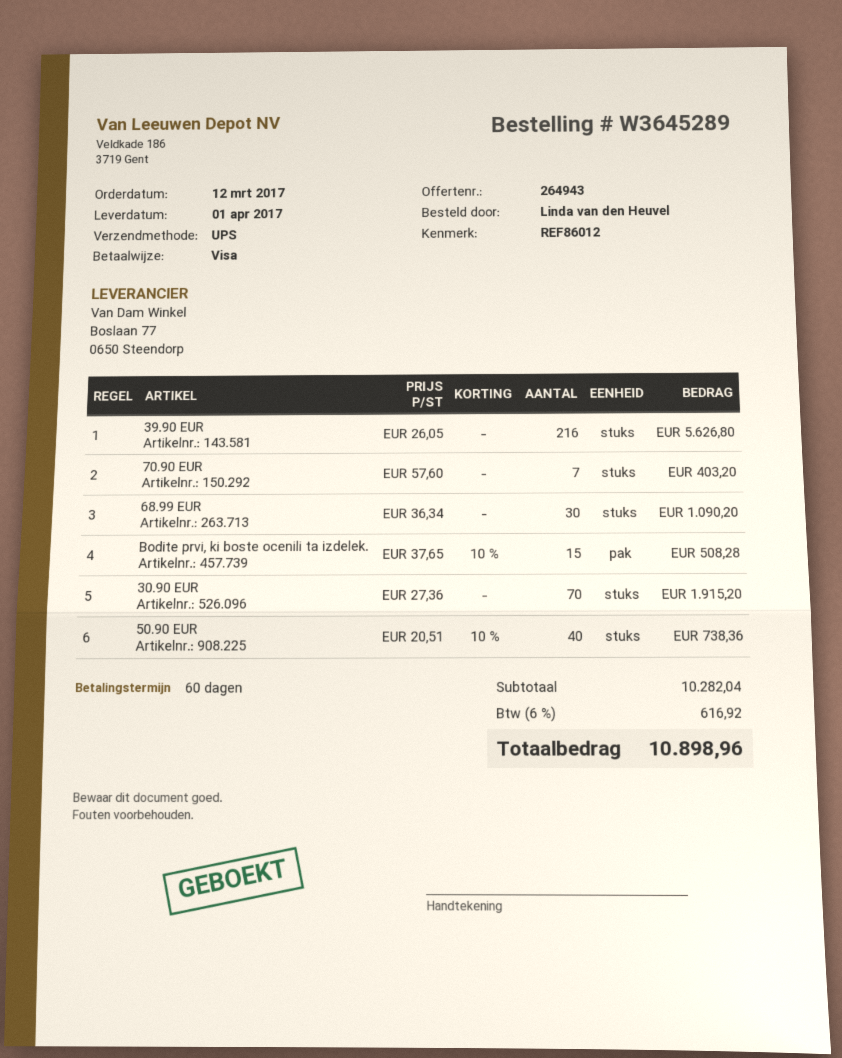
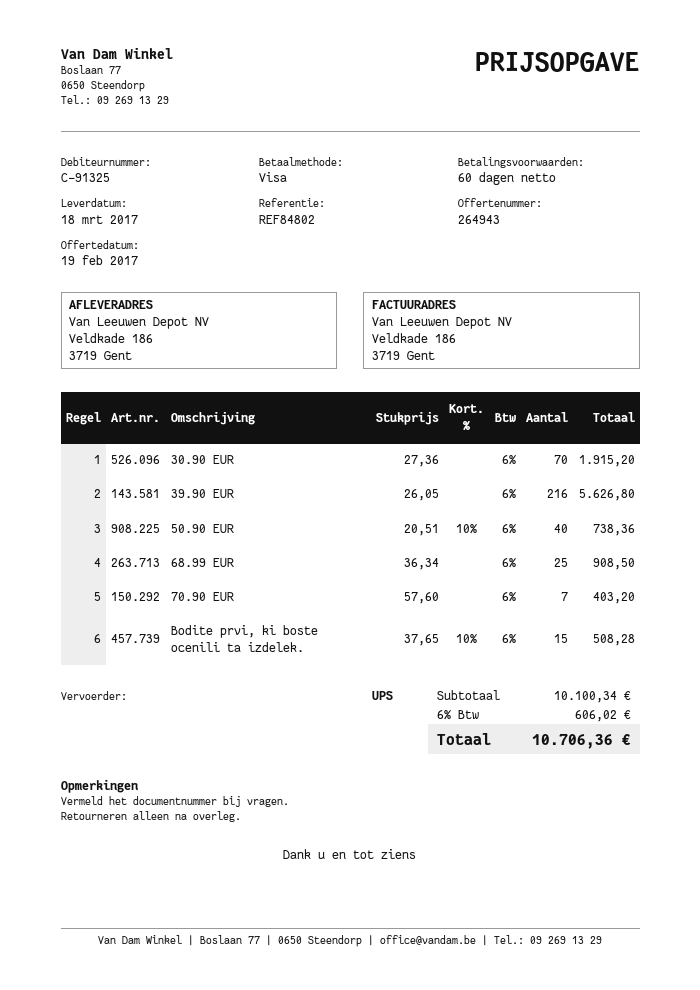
delivery date: 2017-04-01 -> 2017-03-18
reference: REF86012 -> REF84802
68.99 EUR: 30 x 36.34 = 1090.20 -> 25 x 36.34 = 908.50
subtotal: 10282.04 -> 10100.34
tax: 6% = 616.92 -> 6% = 606.02
total: 10898.96 -> 10706.36

